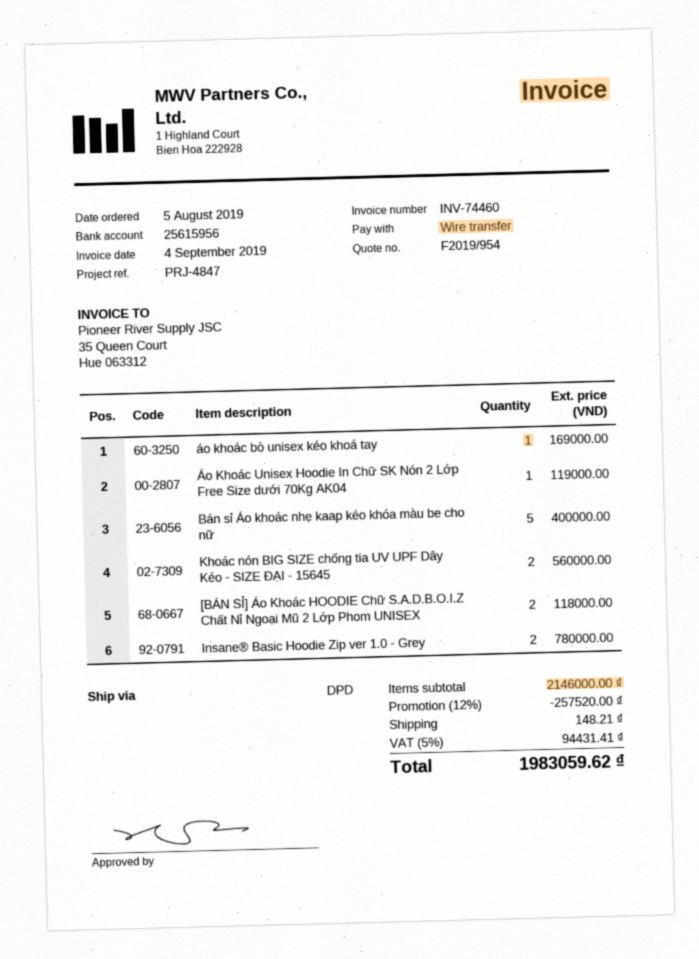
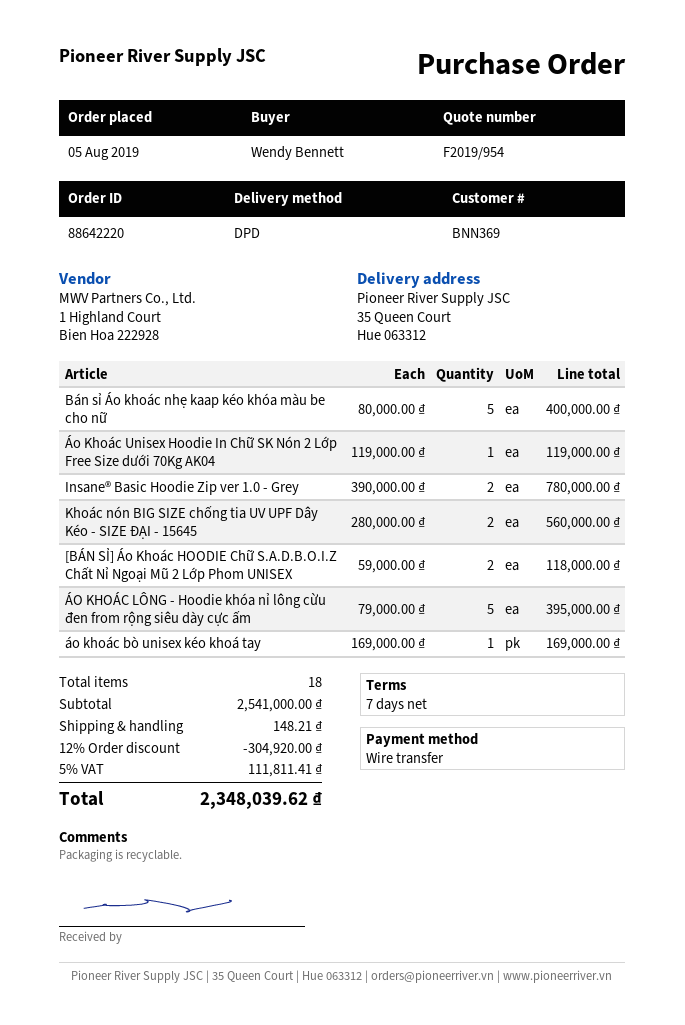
ÁO KHOÁC LÔNG - Hoodie khóa nỉ lông cừu đen from rộng siêu dày cực ấm: none -> 5 for 395000.00
subtotal: 2146000.00 -> 2541000.00
discount: 12% = 257520.00 -> 12% = 304920.00
tax: 5% = 94431.41 -> 5% = 111811.41
total: 1983059.62 -> 2348039.62

